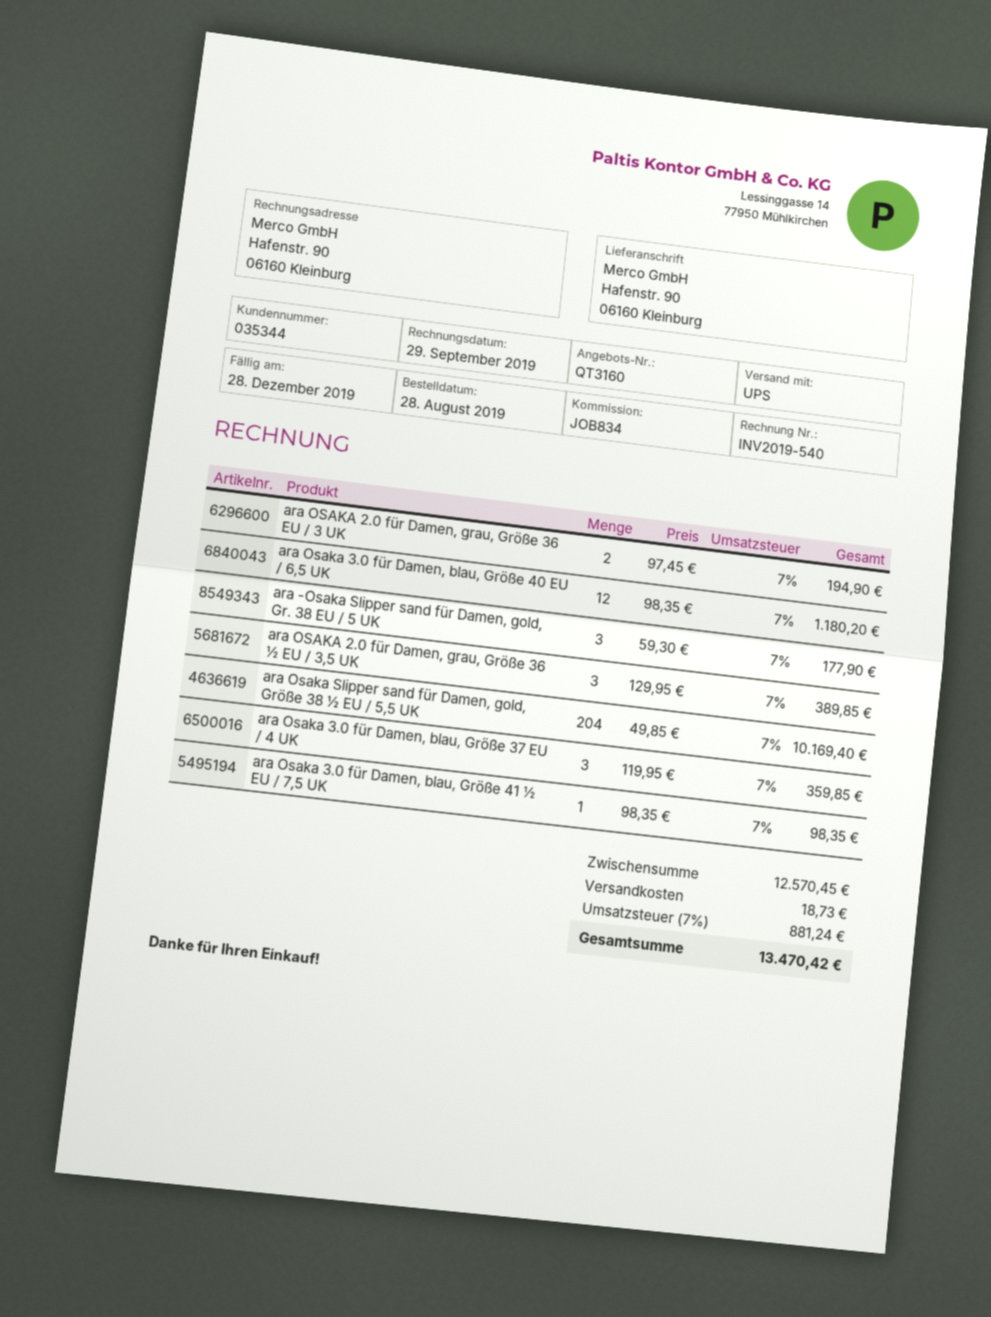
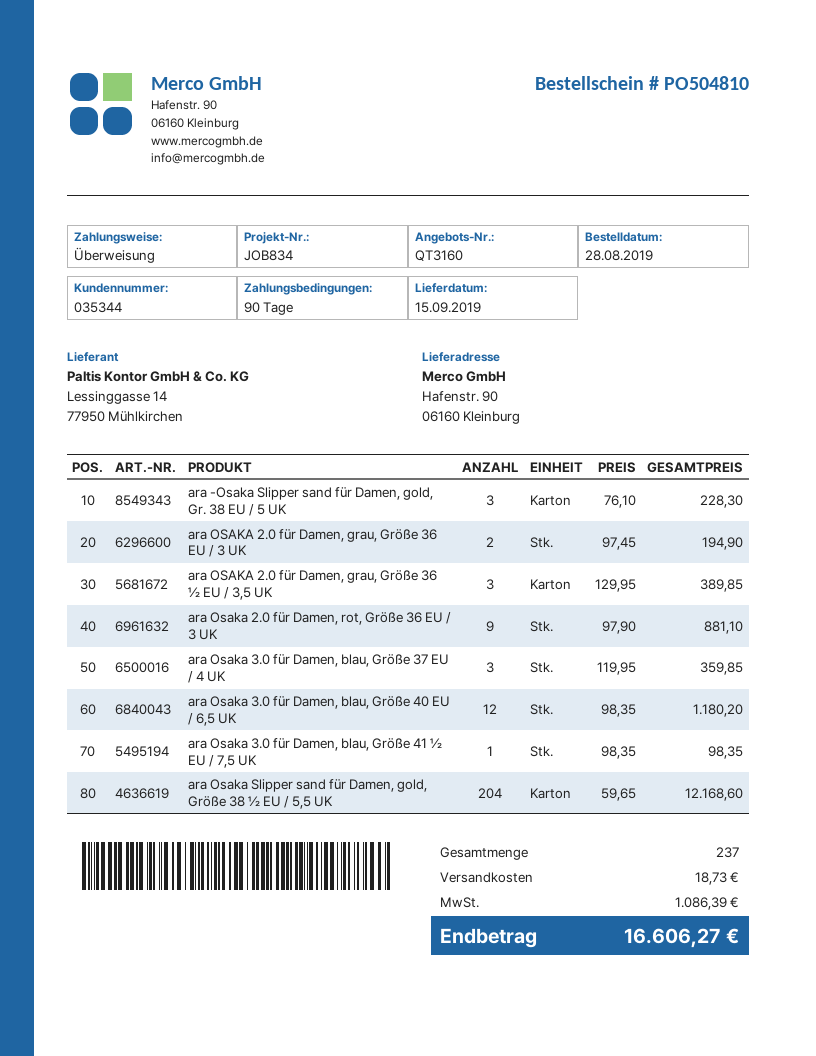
ara -Osaka Slipper sand für Damen, gold, Gr. 38 EU / 5 UK: 3 x 59.30 = 177.90 -> 3 x 76.10 = 228.30
ara Osaka Slipper sand für Damen, gold, Größe 38 ½ EU / 5,5 UK: 204 x 49.85 = 10169.40 -> 204 x 59.65 = 12168.60
ara Osaka 2.0 für Damen, rot, Größe 36 EU / 3 UK: none -> 9 x 97.90 = 881.10
tax: 881.24 -> 1086.39
total: 13470.42 -> 16606.27

